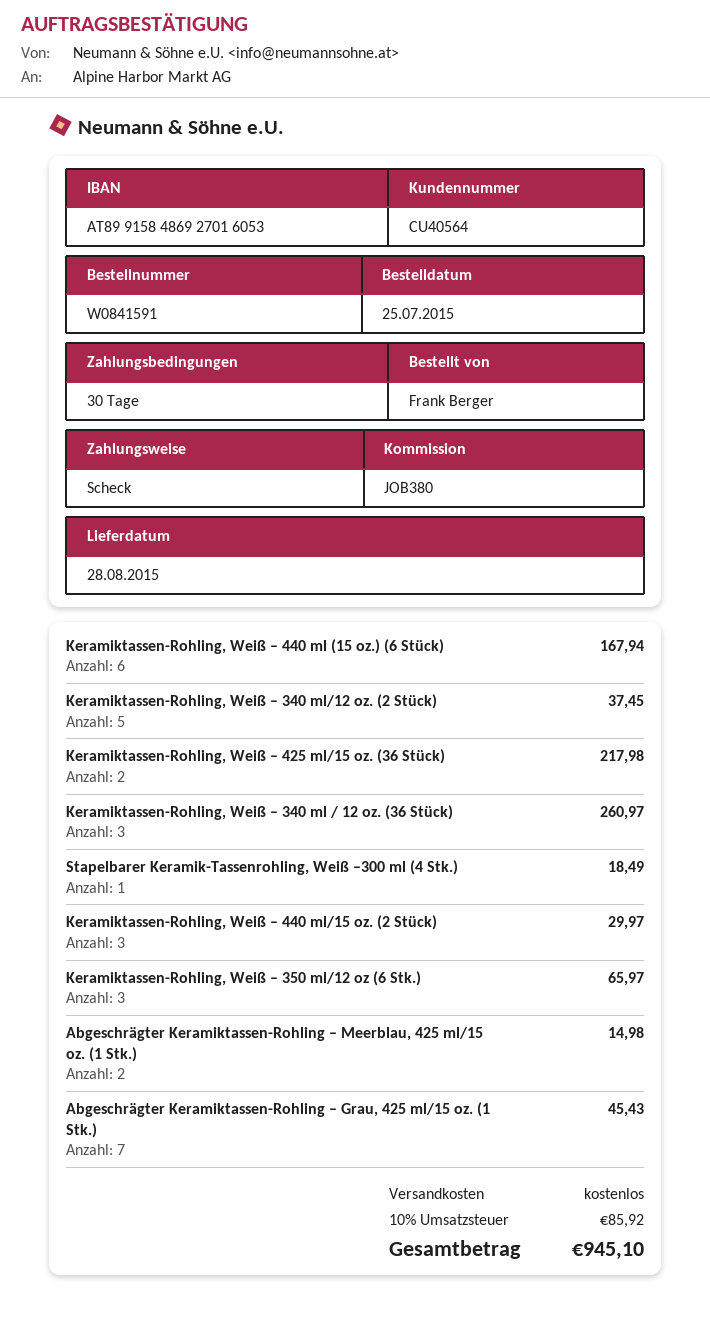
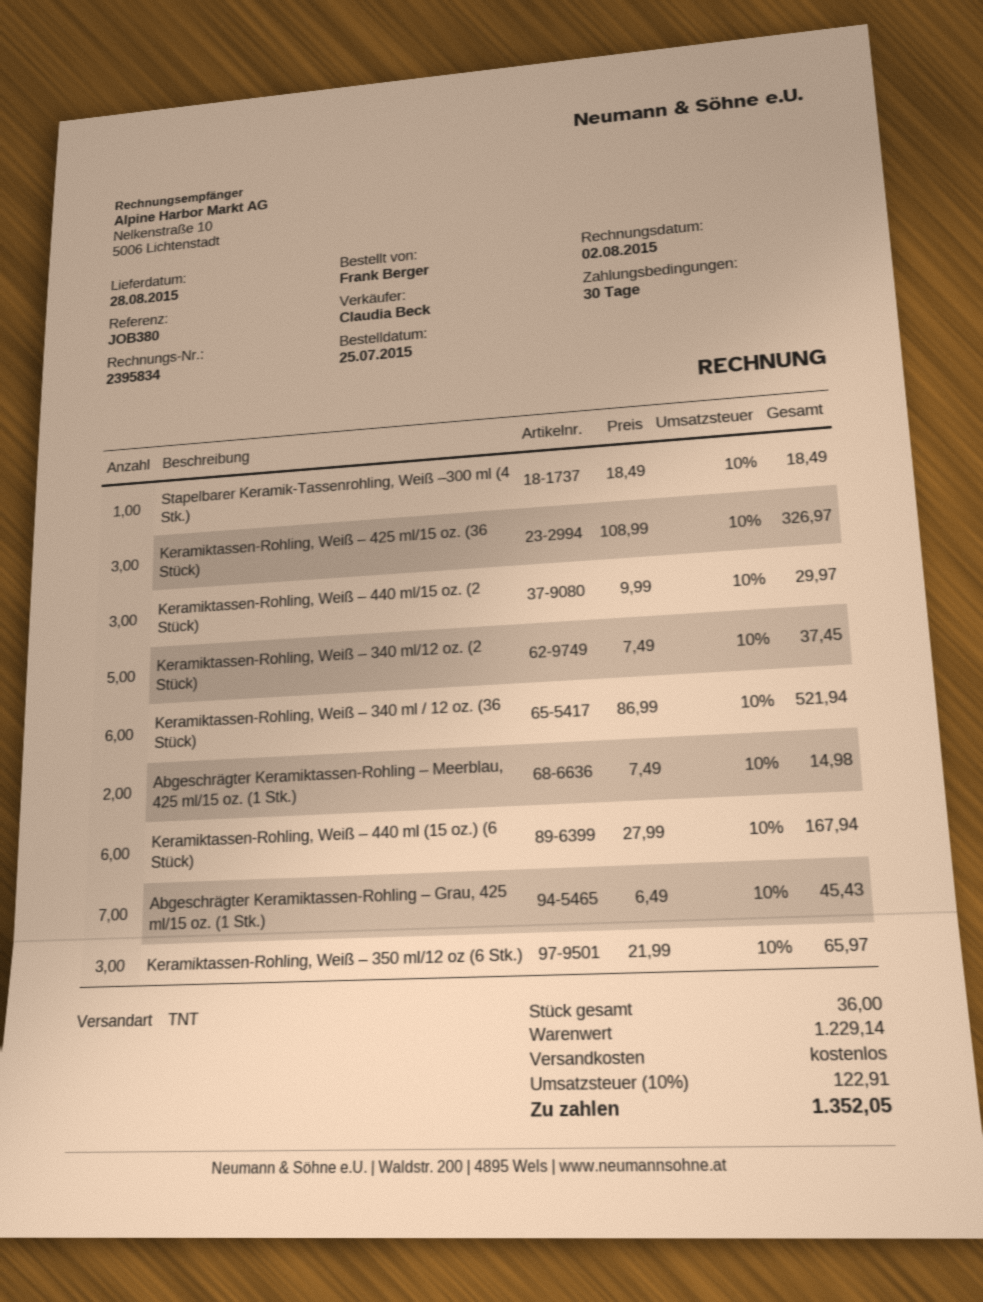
Keramiktassen-Rohling, Weiß – 425 ml/15 oz. (36 Stück): 2 for 217.98 -> 3 for 326.97
Keramiktassen-Rohling, Weiß – 340 ml / 12 oz. (36 Stück): 3 for 260.97 -> 6 for 521.94
tax: 10% = 85.92 -> 10% = 122.91
total: 945.10 -> 1352.05

